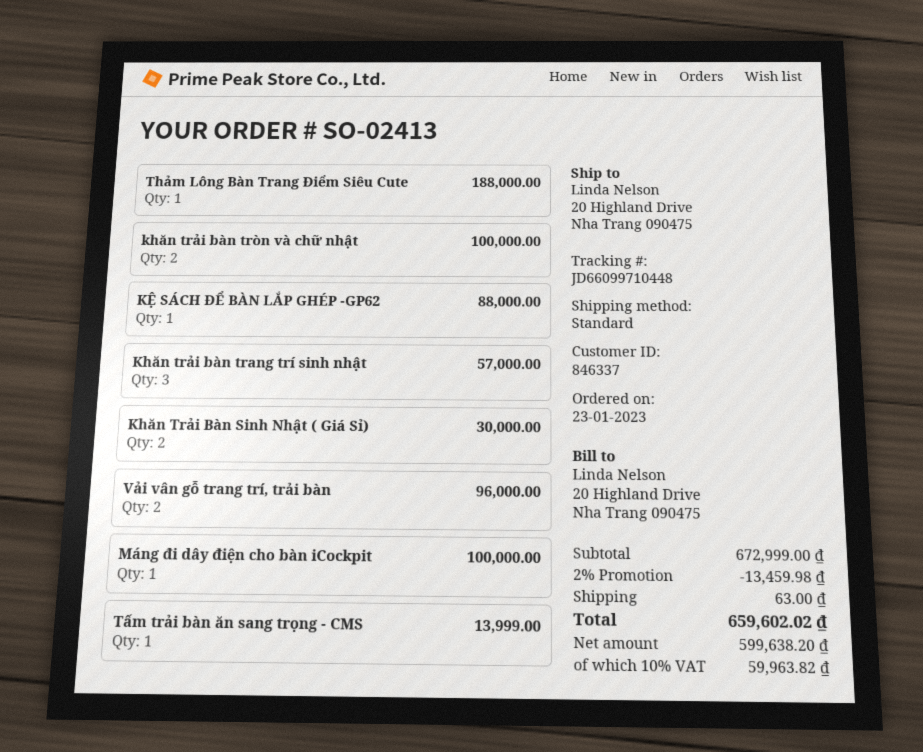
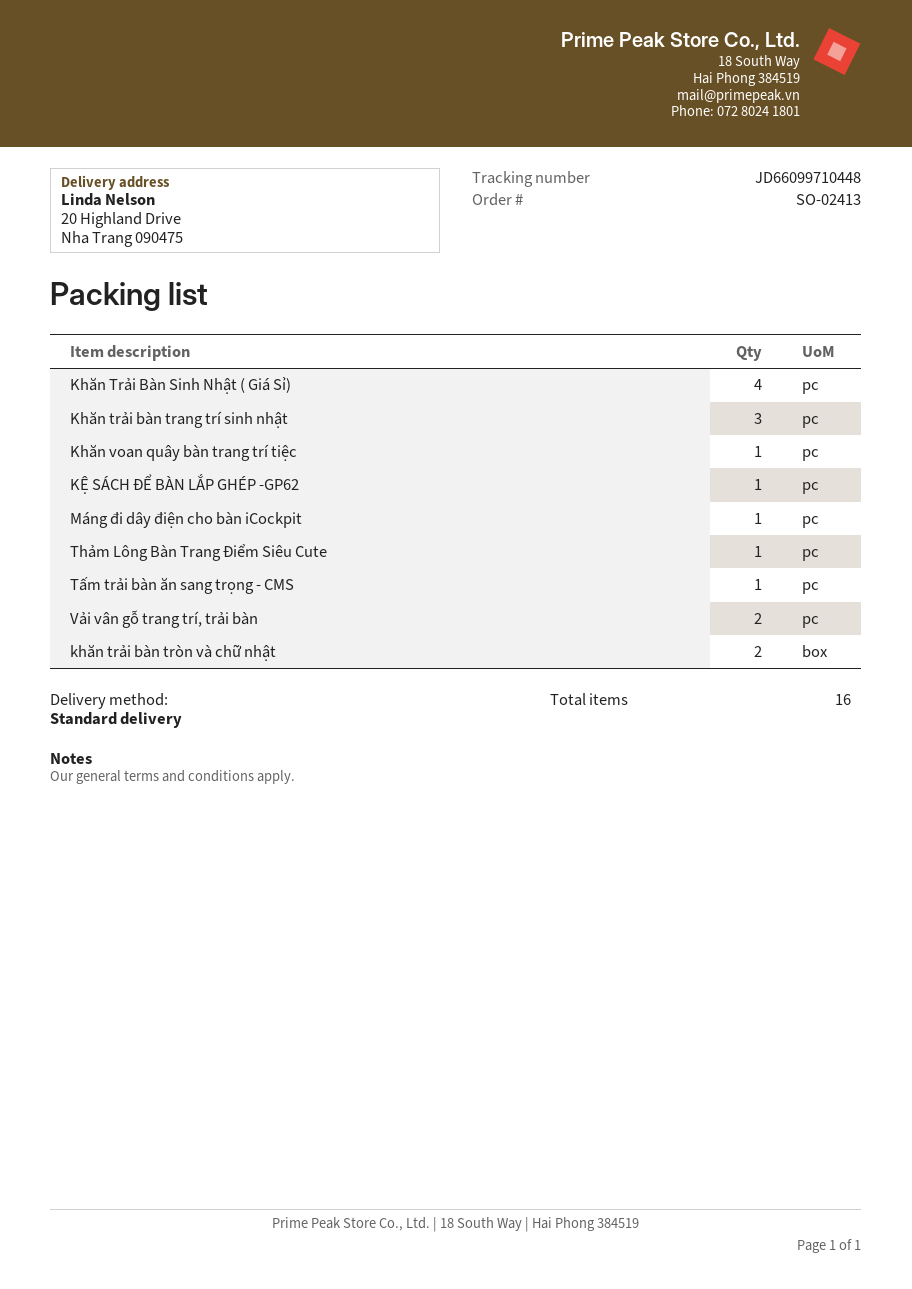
Khăn Trải Bàn Sinh Nhật ( Giá Sỉ): 2 -> 4
Khăn voan quây bàn trang trí tiệc: none -> 1

